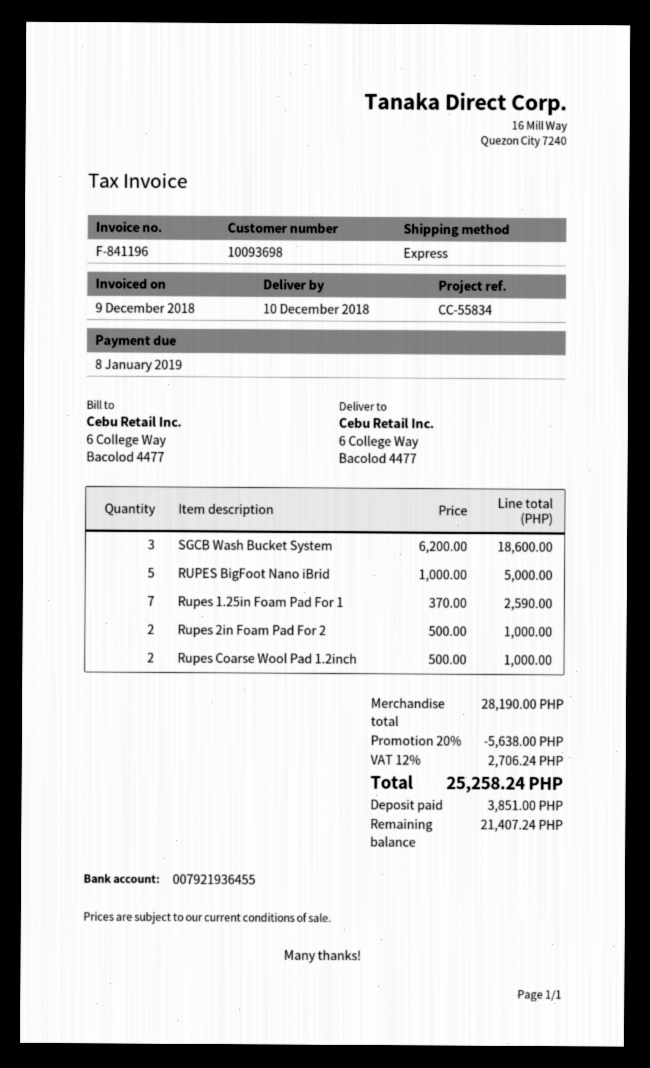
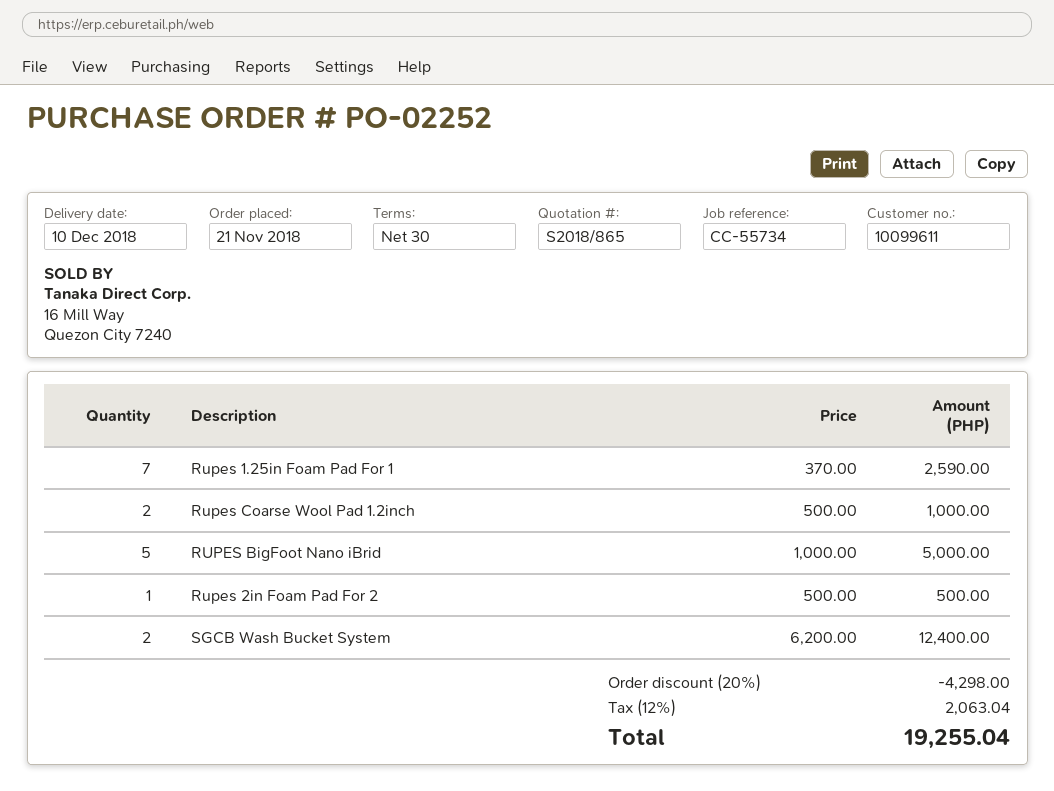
customer number: 10093698 -> 10099611
reference: CC-55834 -> CC-55734
SGCB Wash Bucket System: 3 x 6200.00 = 18600.00 -> 2 x 6200.00 = 12400.00
Rupes 2in Foam Pad For 2: 2 x 500.00 = 1000.00 -> 1 x 500.00 = 500.00
discount: 20% = 5638.00 -> 20% = 4298.00
tax: 12% = 2706.24 -> 12% = 2063.04
total: 25258.24 -> 19255.04

